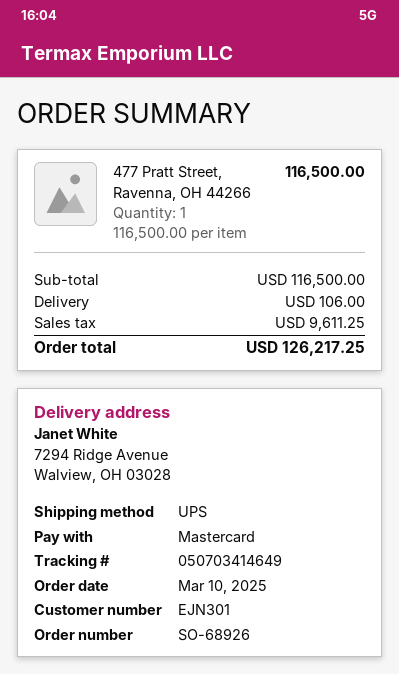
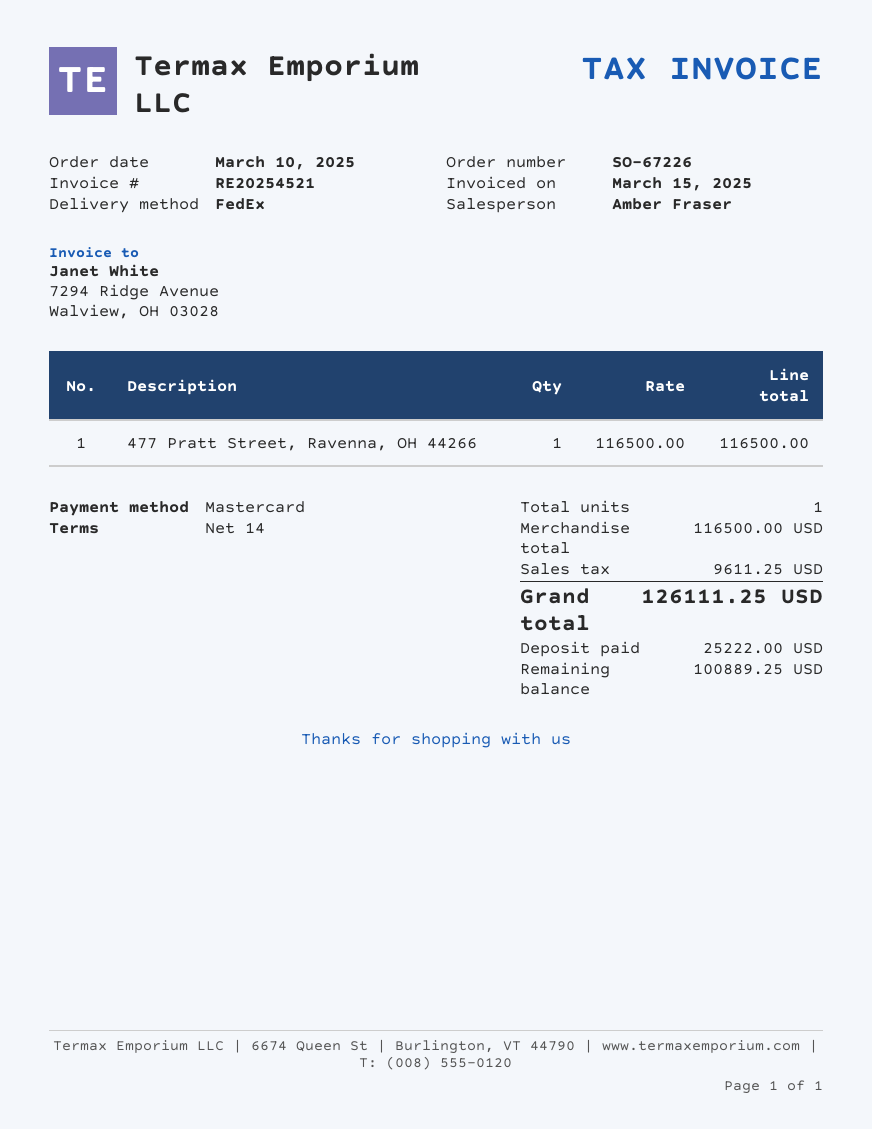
order number: SO-68926 -> SO-67226
shipping method: UPS -> FedEx
shipping: 106.00 -> none
total: 126217.25 -> 126111.25

